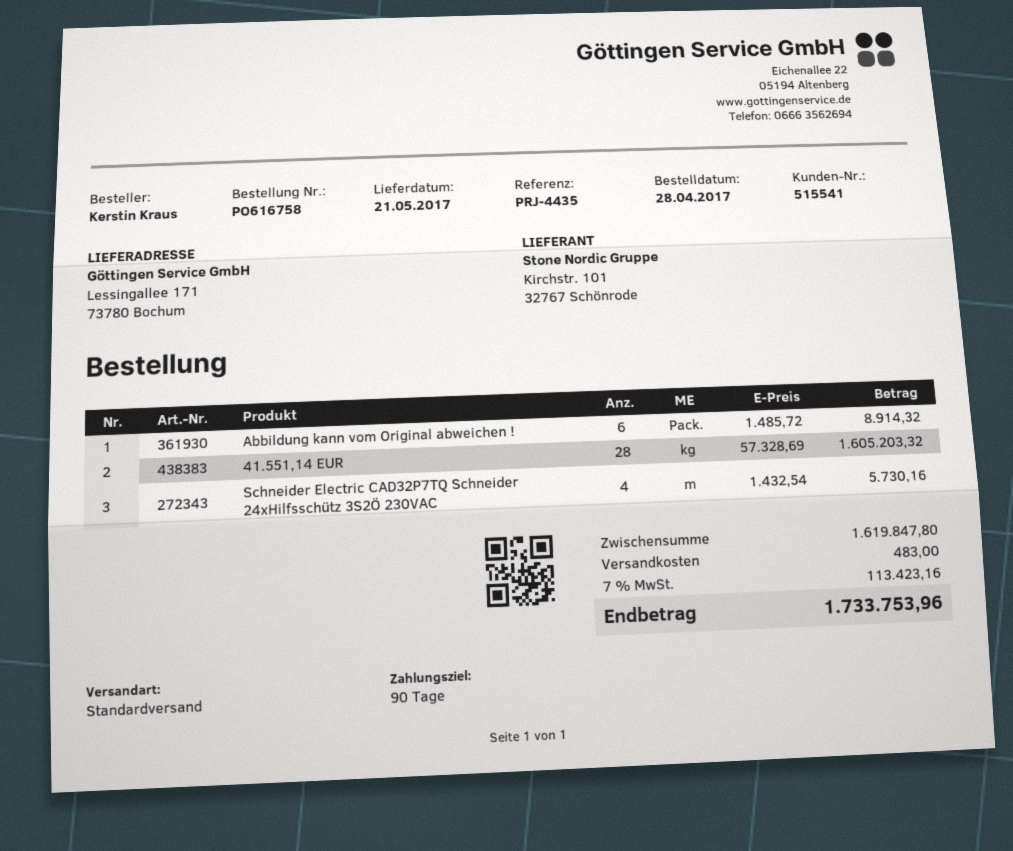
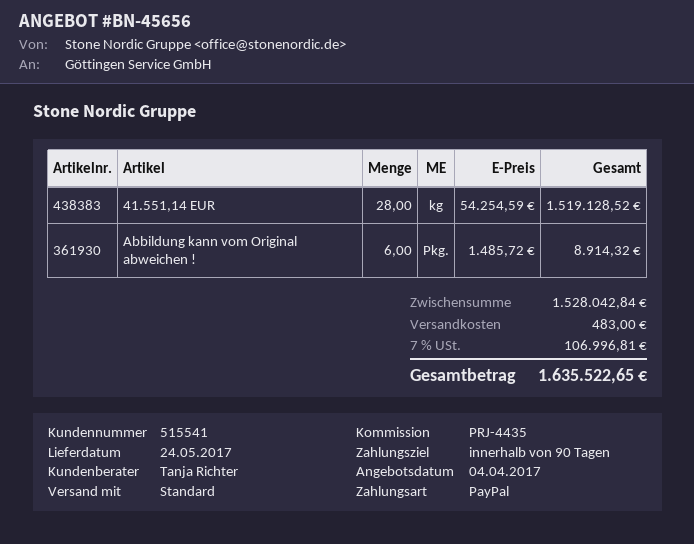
delivery date: 2017-05-21 -> 2017-05-24
41.551,14 EUR: 28 x 57328.69 = 1605203.32 -> 28 x 54254.59 = 1519128.52
Schneider Electric CAD32P7TQ Schneider 24xHilfsschütz 3S2Ö 230VAC: 4 x 1432.54 = 5730.16 -> none
subtotal: 1619847.80 -> 1528042.84
tax: 7% = 113423.16 -> 7% = 106996.81
total: 1733753.96 -> 1635522.65

